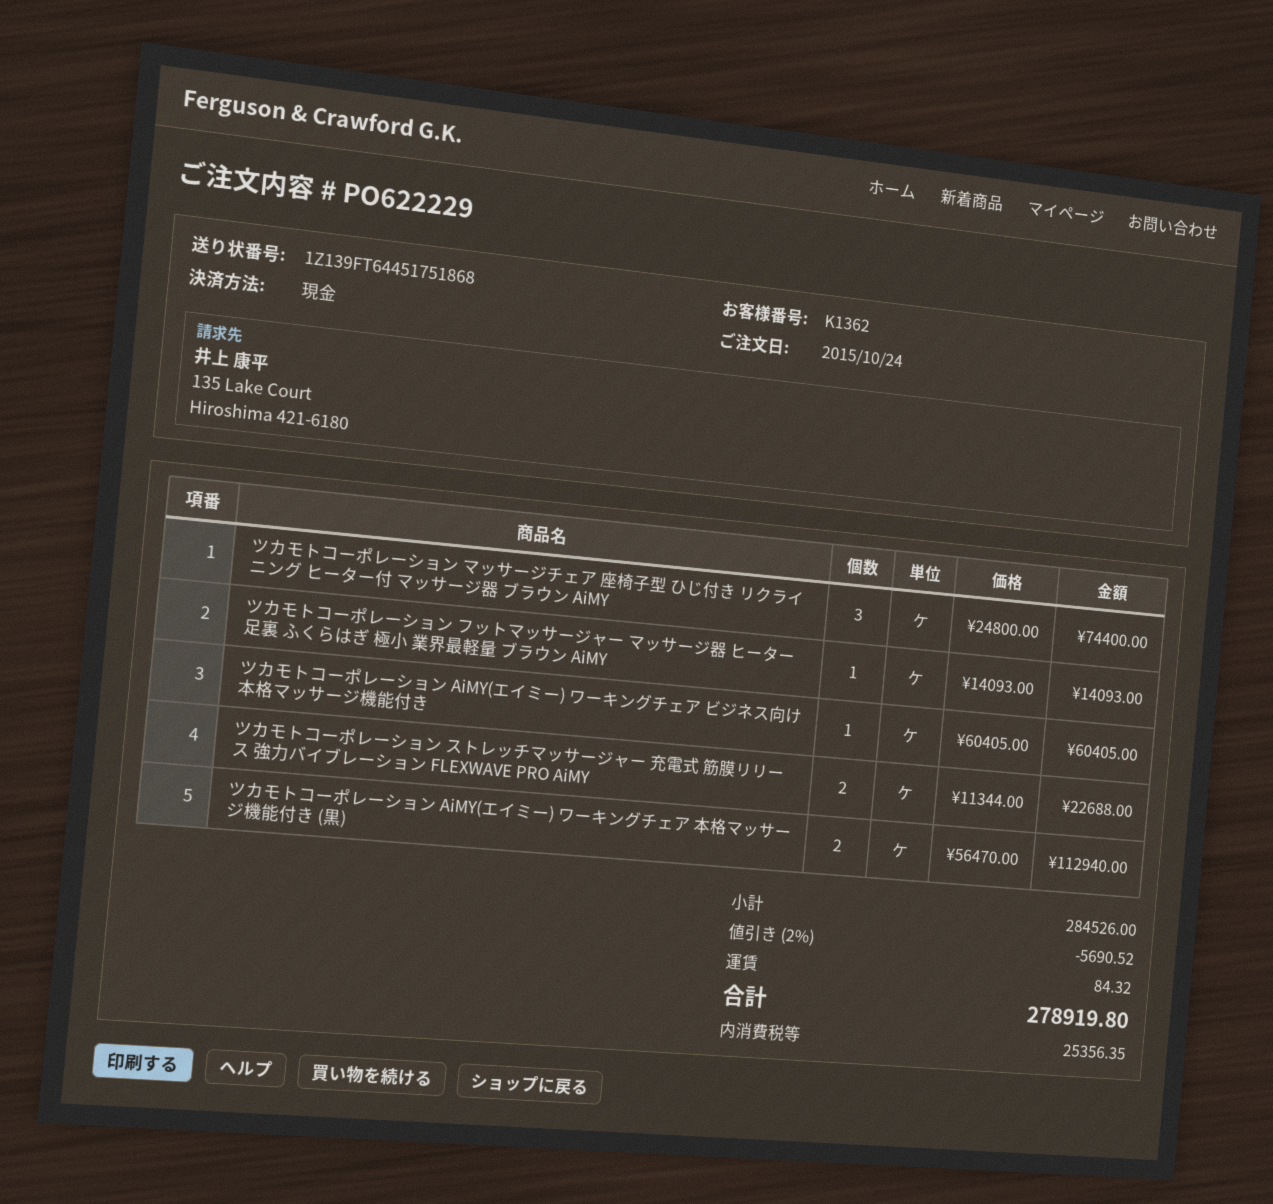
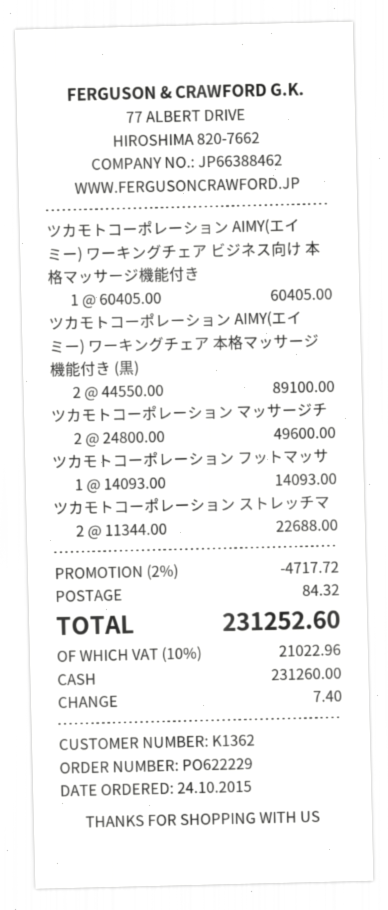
ツカモトコーポレーション マッサージチェア 座椅子型 ひじ付き リクライニング ヒーター付 マッサージ器 ブラウン AiMY: 3 x 24800.00 = 74400.00 -> 2 x 24800.00 = 49600.00
ツカモトコーポレーション AiMY(エイミー) ワーキングチェア 本格マッサージ機能付き (黒): 2 x 56470.00 = 112940.00 -> 2 x 44550.00 = 89100.00
discount: 2% = 5690.52 -> 2% = 4717.72
tax: 25356.35 -> 21022.96
total: 278919.80 -> 231252.60

